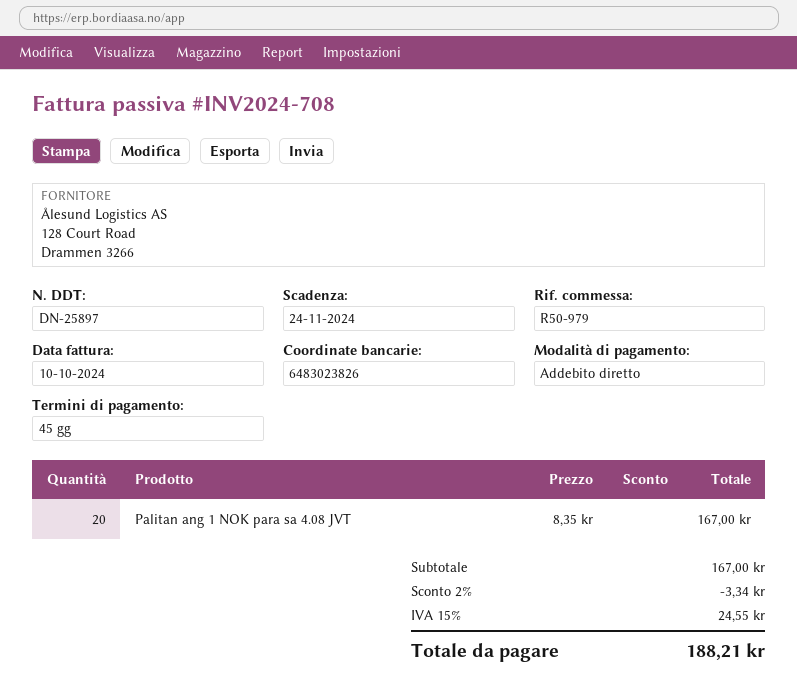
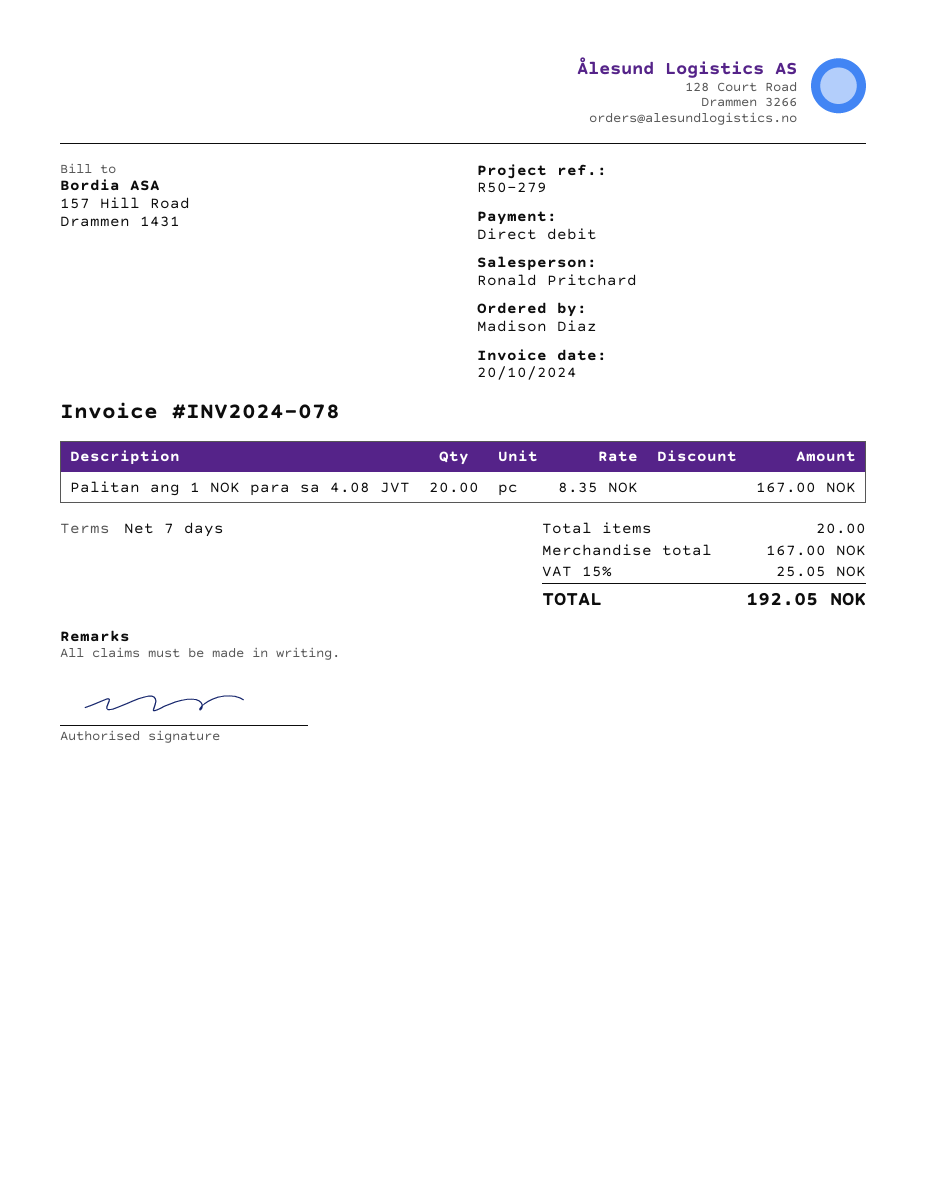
invoice number: INV2024-708 -> INV2024-078
invoice date: 2024-10-10 -> 2024-10-20
payment terms: 45 days -> 7 days
reference: R50-979 -> R50-279
discount: 2% = 3.34 -> none
tax: 15% = 24.55 -> 15% = 25.05
total: 188.21 -> 192.05

